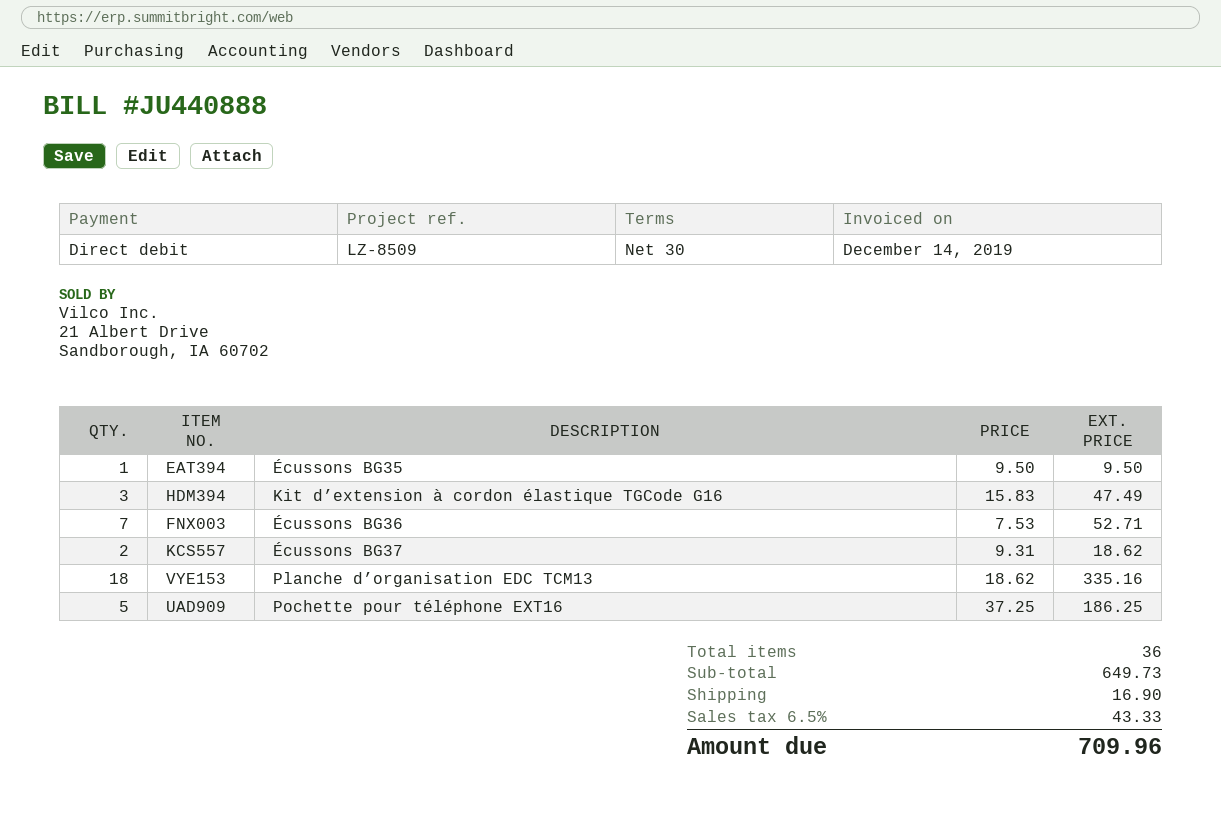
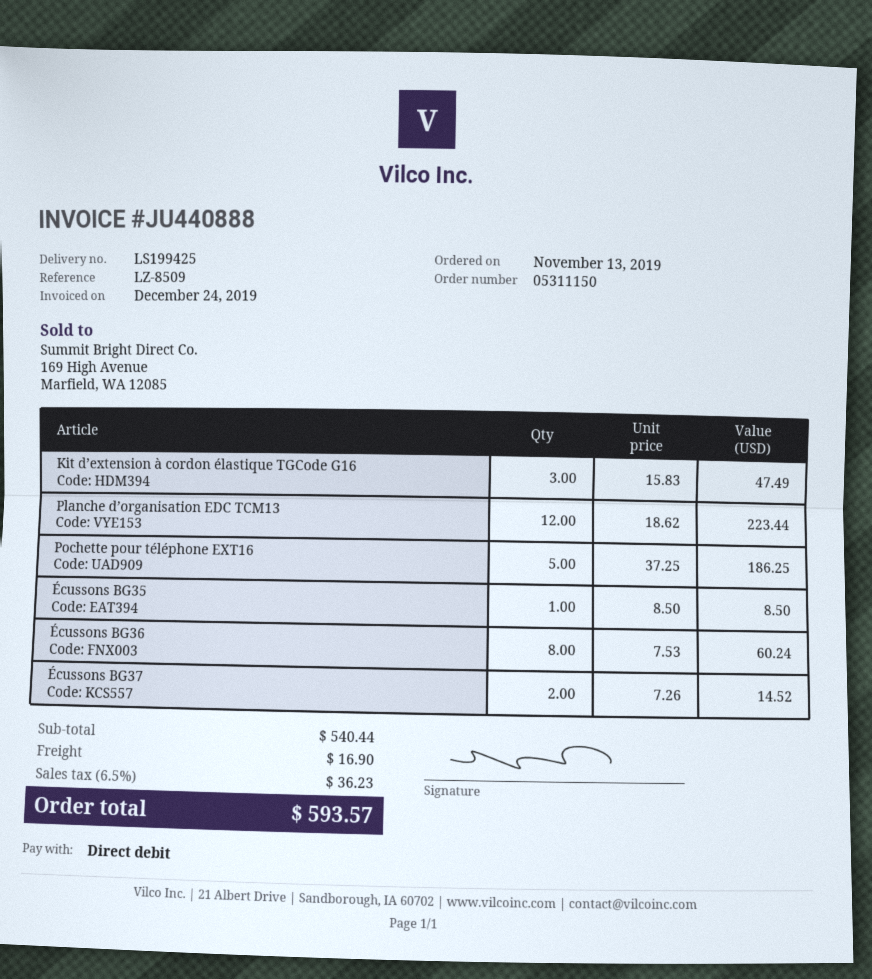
invoice date: 2019-12-14 -> 2019-12-24
Écussons BG35: 1 x 9.50 = 9.50 -> 1 x 8.50 = 8.50
Écussons BG36: 7 x 7.53 = 52.71 -> 8 x 7.53 = 60.24
Écussons BG37: 2 x 9.31 = 18.62 -> 2 x 7.26 = 14.52
Planche d’organisation EDC TCM13: 18 x 18.62 = 335.16 -> 12 x 18.62 = 223.44
subtotal: 649.73 -> 540.44
tax: 6.5% = 43.33 -> 6.5% = 36.23
total: 709.96 -> 593.57

